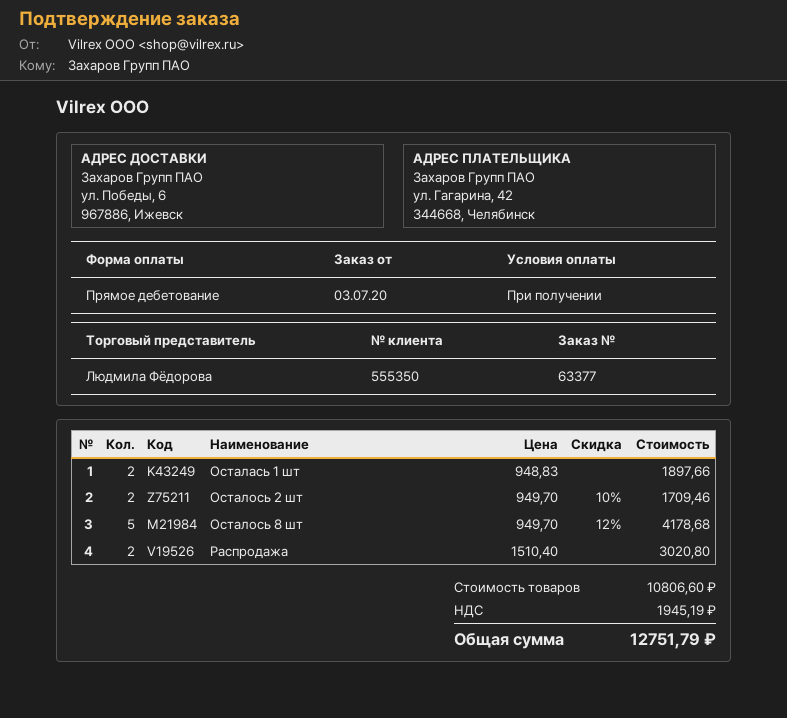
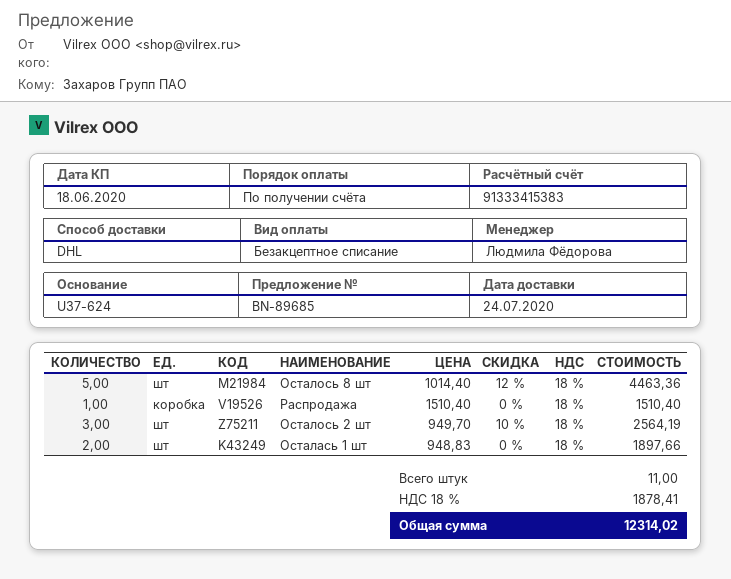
Осталось 2 шт: 2 x 949.70 - 10% = 1709.46 -> 3 x 949.70 - 10% = 2564.19
Осталось 8 шт: 5 x 949.70 - 12% = 4178.68 -> 5 x 1014.40 - 12% = 4463.36
Распродажа: 2 x 1510.40 = 3020.80 -> 1 x 1510.40 = 1510.40
tax: 1945.19 -> 1878.41
total: 12751.79 -> 12314.02

